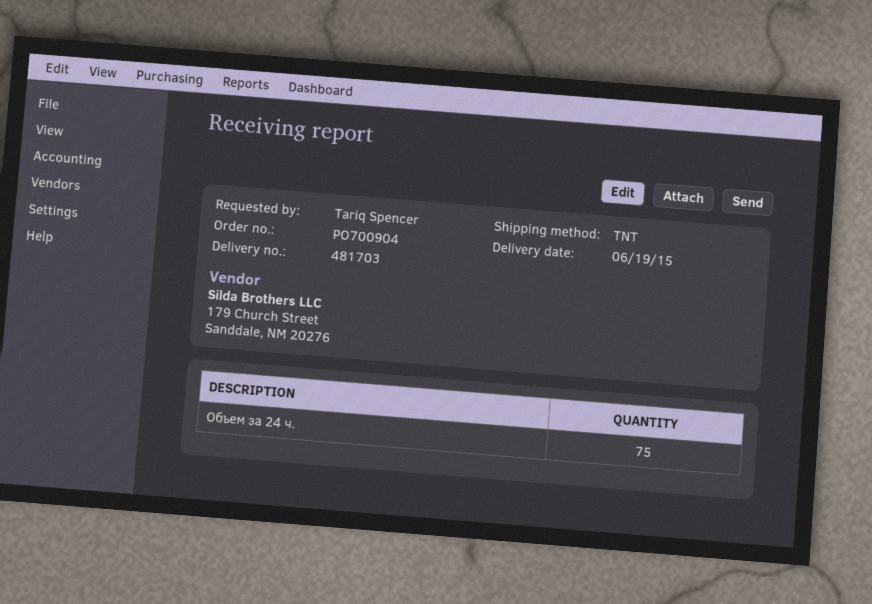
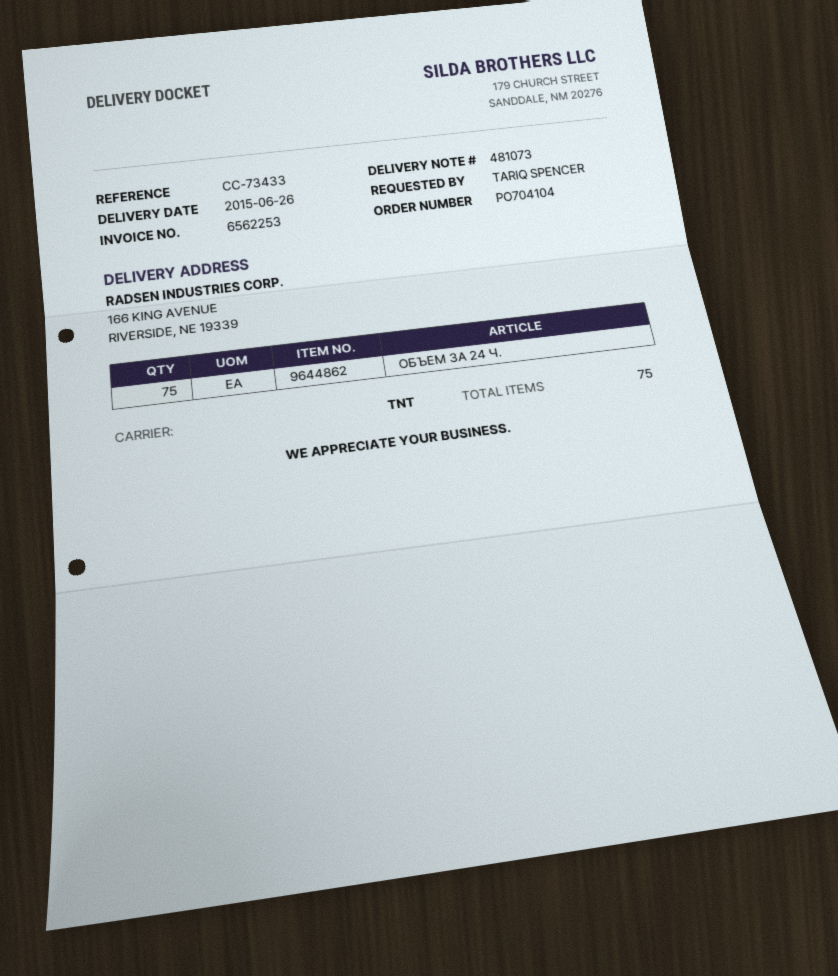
order number: PO700904 -> PO704104
delivery note number: 481703 -> 481073
delivery date: 2015-06-19 -> 2015-06-26

